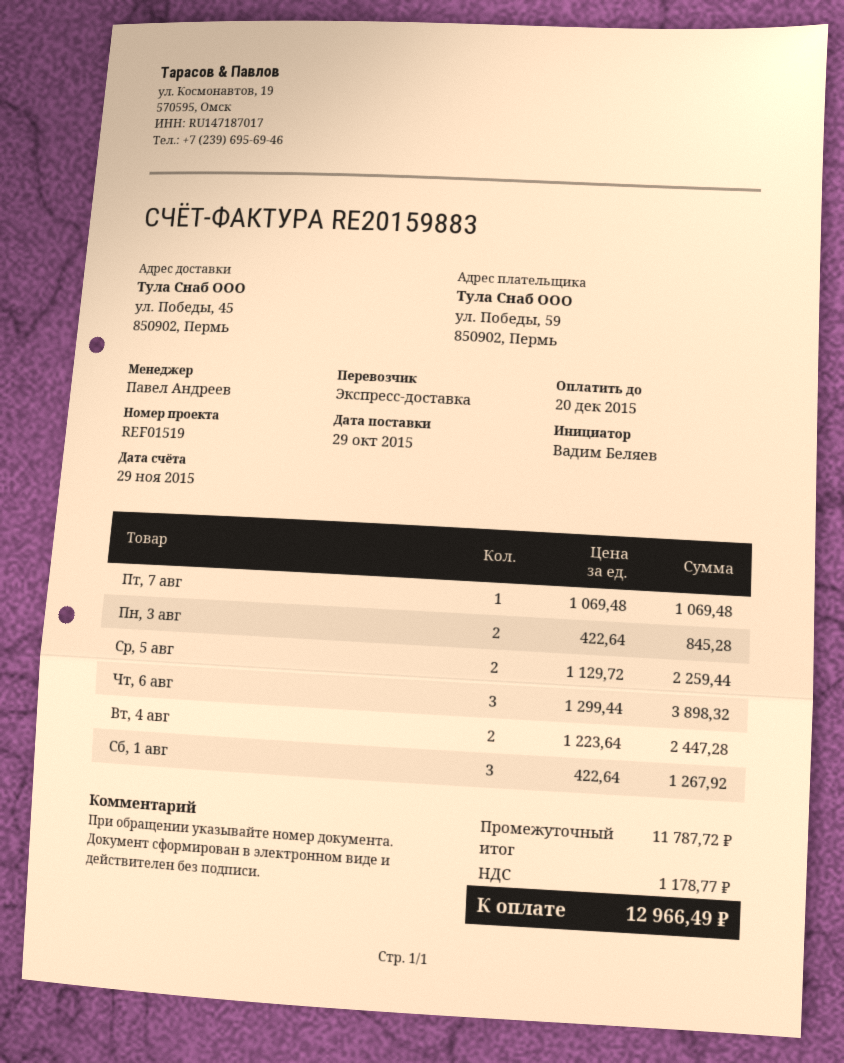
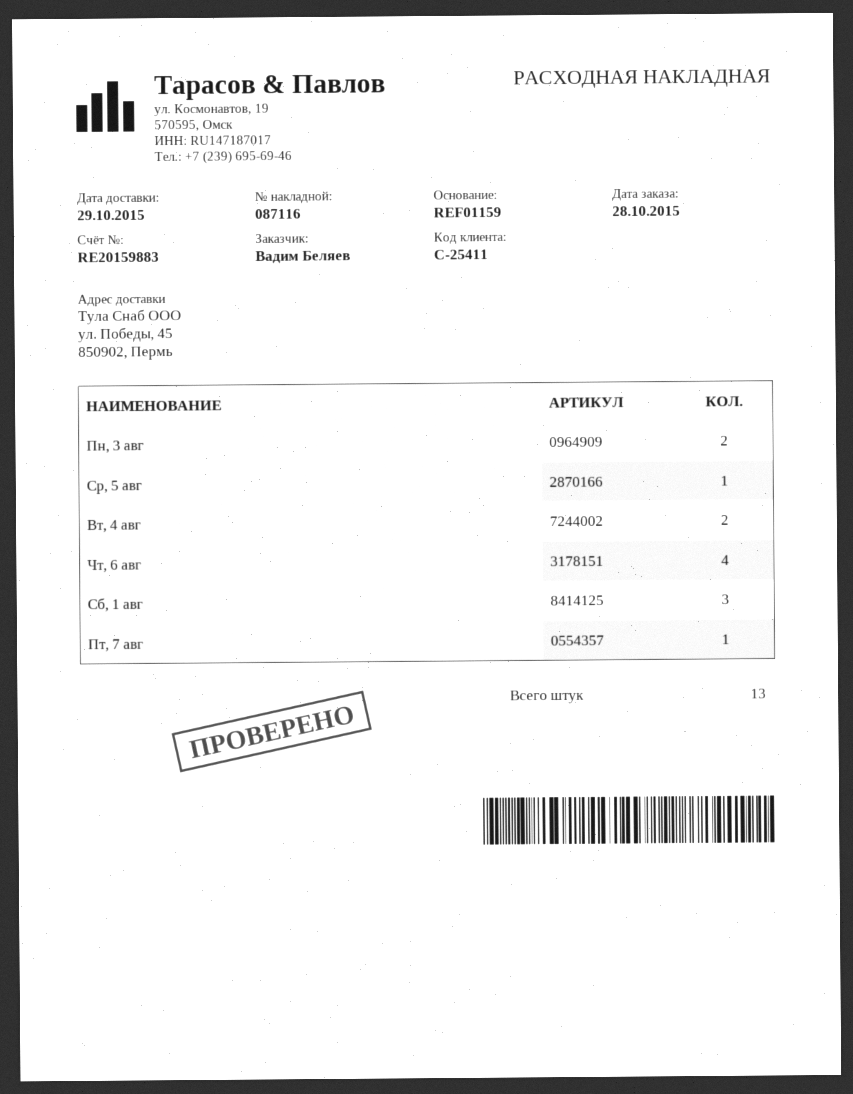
reference: REF01519 -> REF01159
Ср, 5 авг: 2 -> 1
Чт, 6 авг: 3 -> 4

